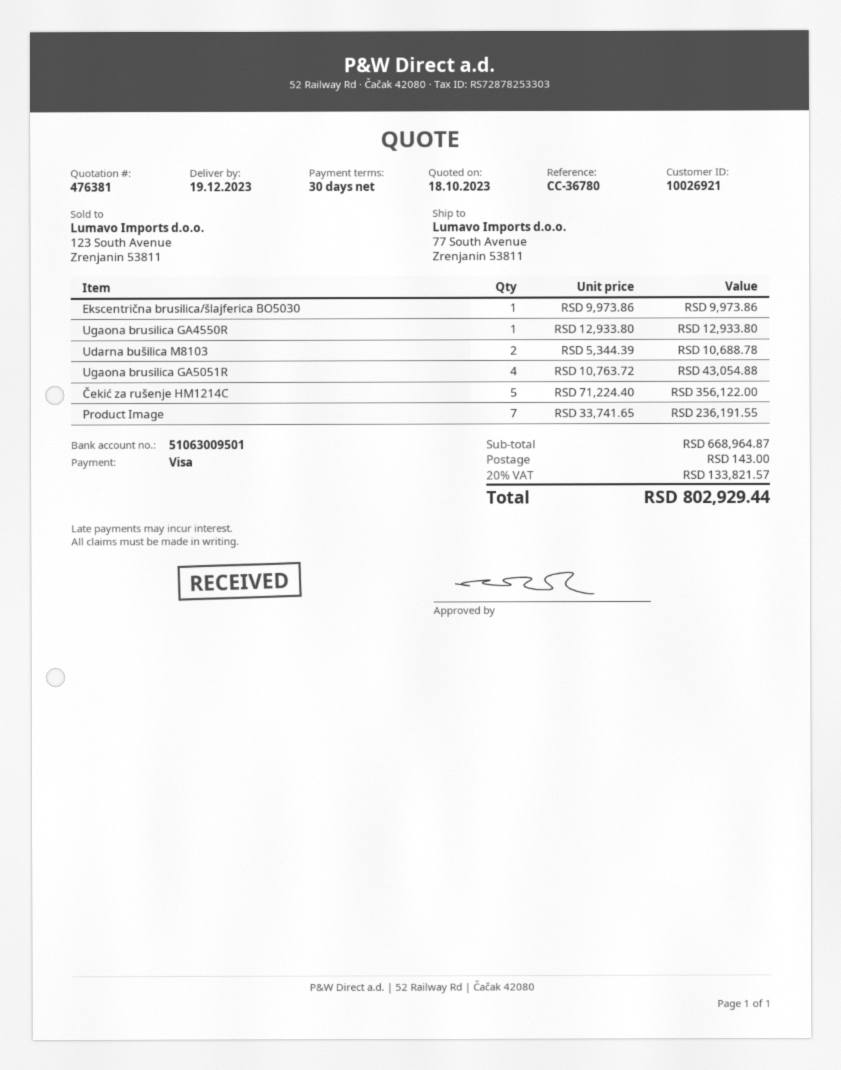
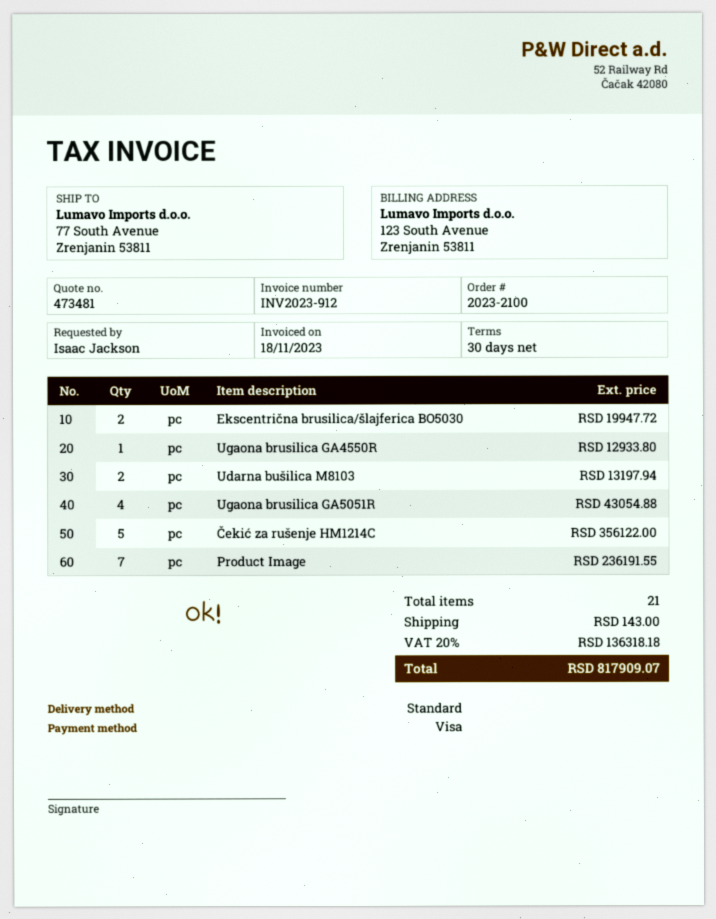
quote number: 476381 -> 473481
Ekscentrična brusilica/šlajferica BO5030: 1 for 9973.86 -> 2 for 19947.72
Udarna bušilica M8103: 2 for 10688.78 -> 2 for 13197.94
tax: 20% = 133821.57 -> 20% = 136318.18
total: 802929.44 -> 817909.07

